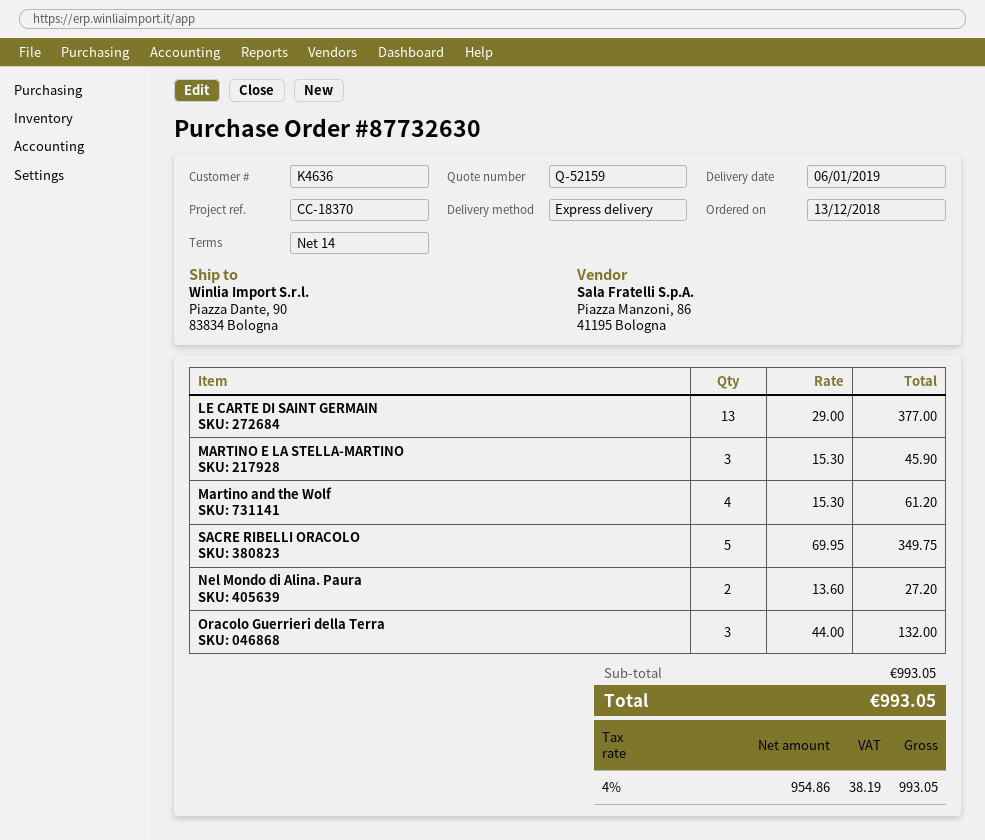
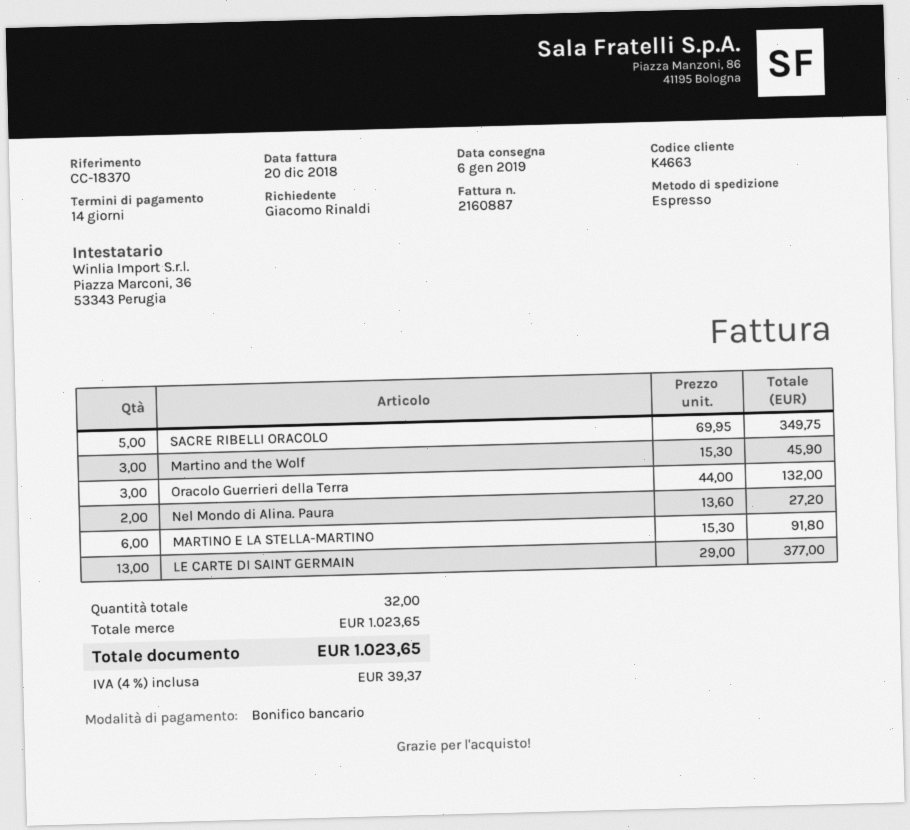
customer number: K4636 -> K4663
MARTINO E LA STELLA-MARTINO: 3 x 15.30 = 45.90 -> 6 x 15.30 = 91.80
Martino and the Wolf: 4 x 15.30 = 61.20 -> 3 x 15.30 = 45.90
subtotal: 993.05 -> 1023.65
tax: 4% = 38.19 -> 4% = 39.37
total: 993.05 -> 1023.65

